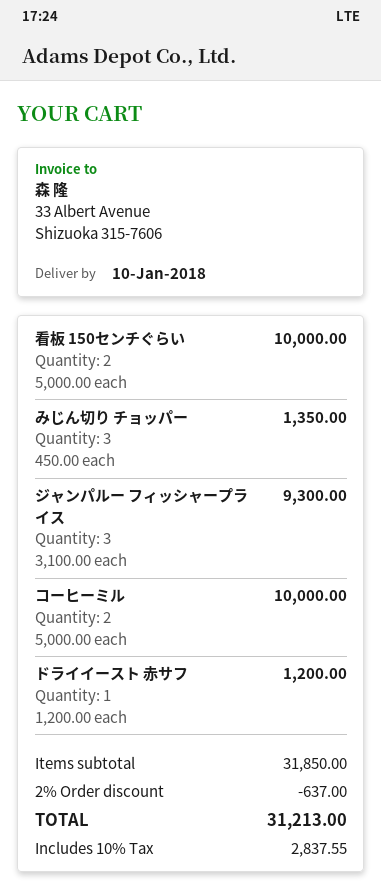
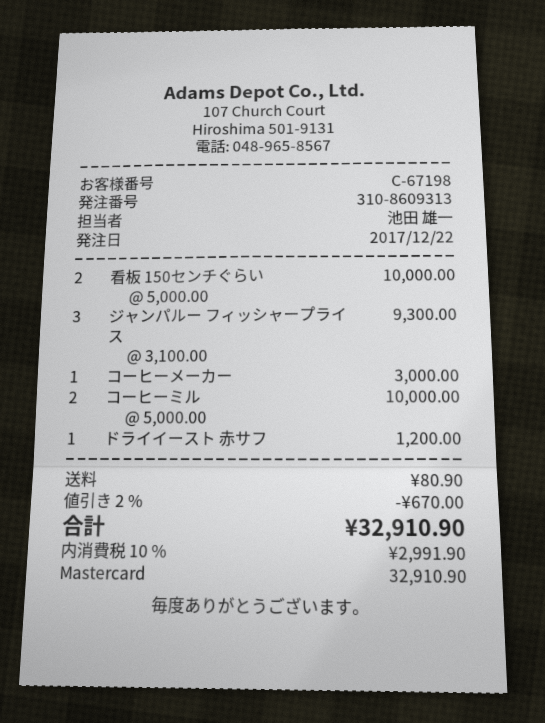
みじん切り チョッパー: 3 x 450.00 = 1350.00 -> none
コーヒーメーカー: none -> 1 x 3000.00 = 3000.00
discount: 2% = 637.00 -> 2% = 670.00
shipping: none -> 80.90
tax: 10% = 2837.55 -> 10% = 2991.90
total: 31213.00 -> 32910.90

